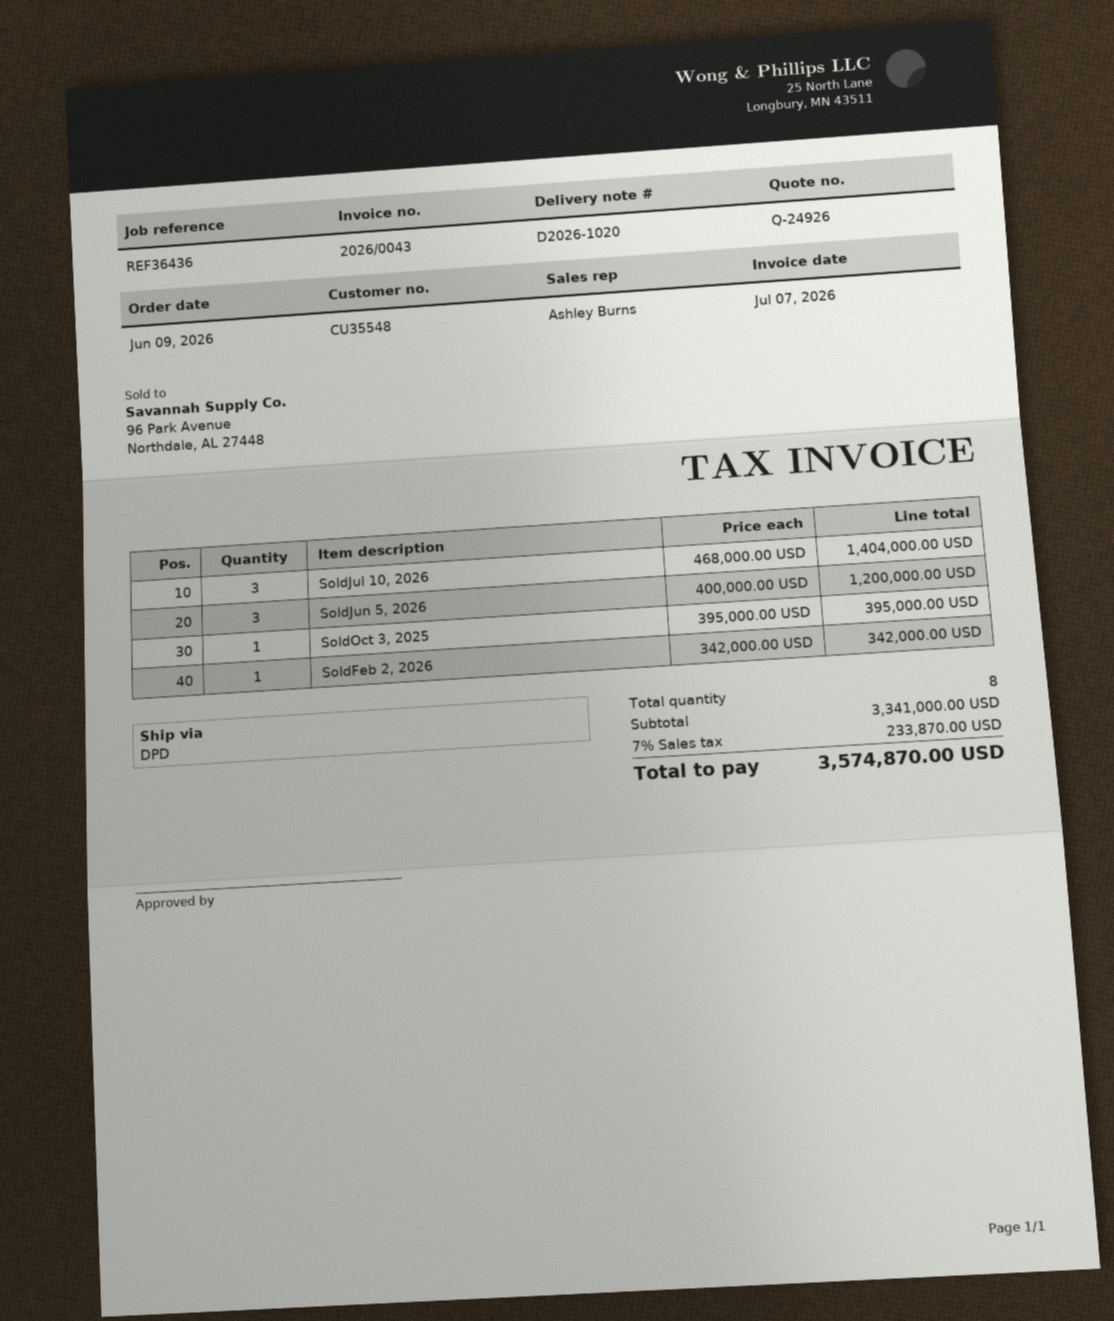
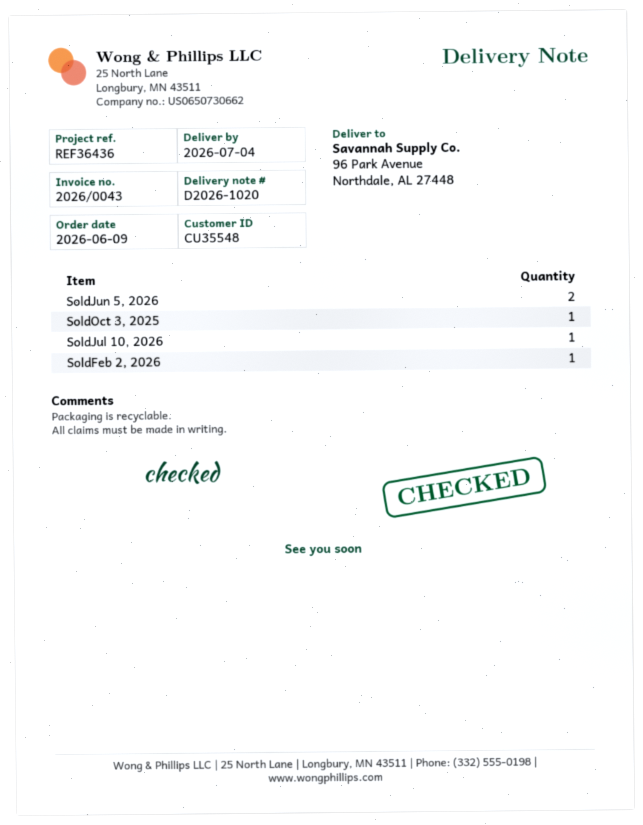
SoldJul 10, 2026: 3 -> 1
SoldJun 5, 2026: 3 -> 2

